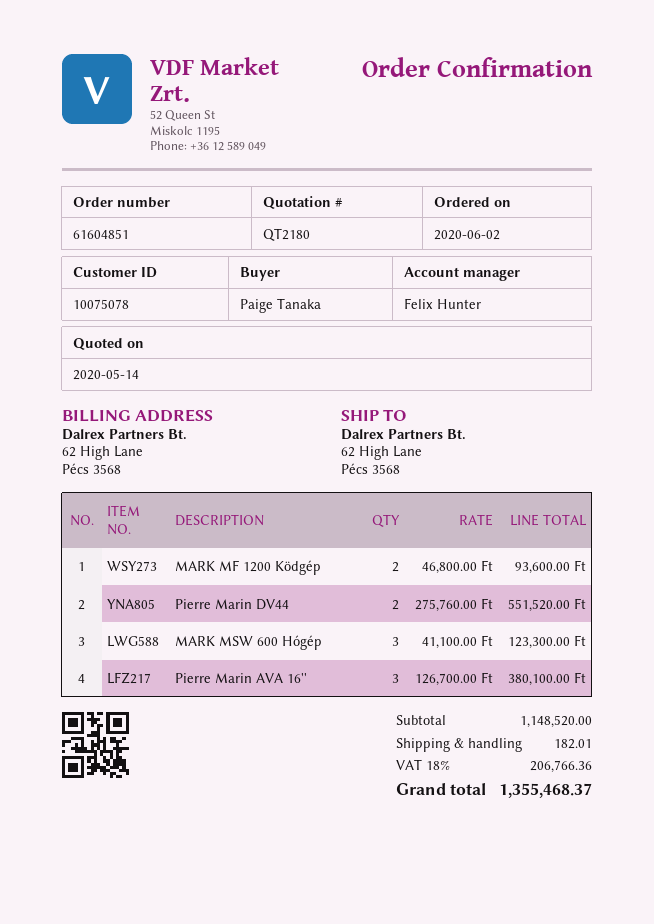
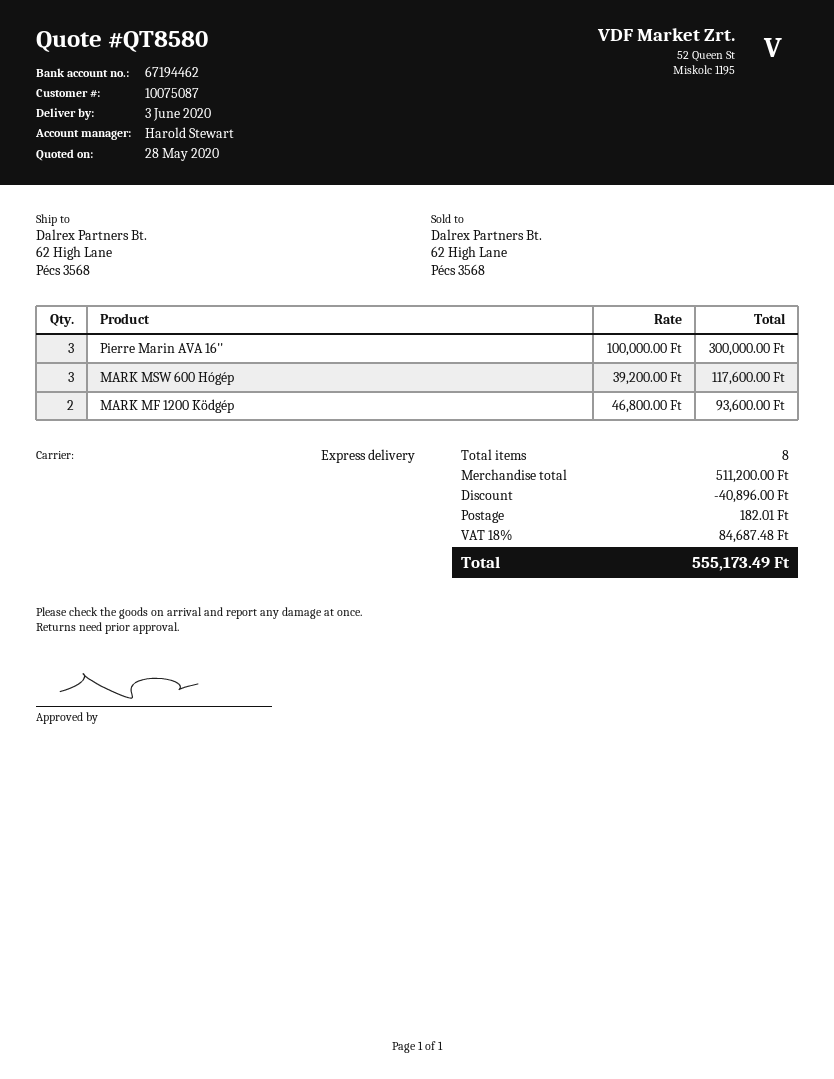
quote number: QT2180 -> QT8580
quote date: 2020-05-14 -> 2020-05-28
customer number: 10075078 -> 10075087
sales rep: Felix Hunter -> Harold Stewart
Pierre Marin DV44: 2 x 275760.00 = 551520.00 -> none
MARK MSW 600 Hógép: 3 x 41100.00 = 123300.00 -> 3 x 39200.00 = 117600.00
Pierre Marin AVA 16'': 3 x 126700.00 = 380100.00 -> 3 x 100000.00 = 300000.00
subtotal: 1148520.00 -> 511200.00
discount: none -> 40896.00
tax: 18% = 206766.36 -> 18% = 84687.48
total: 1355468.37 -> 555173.49

